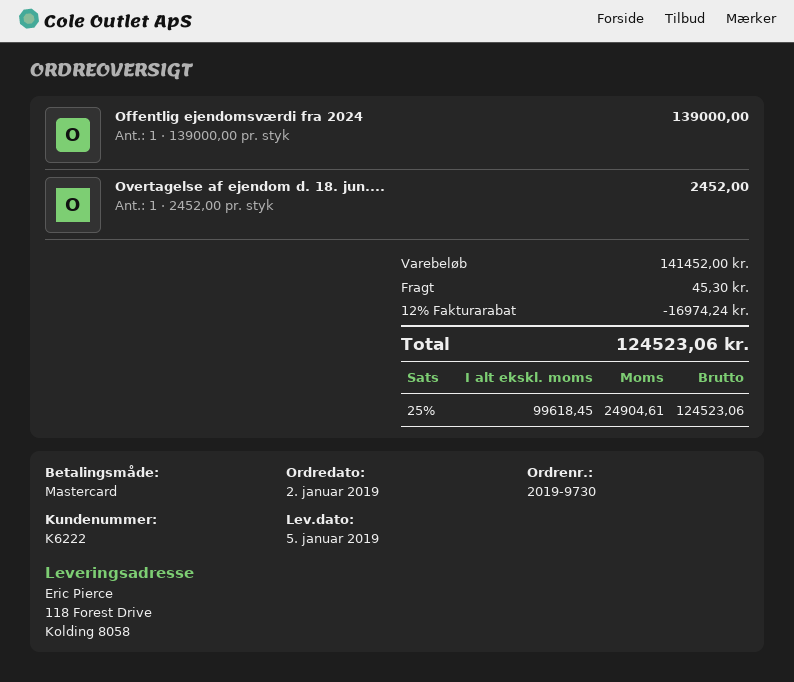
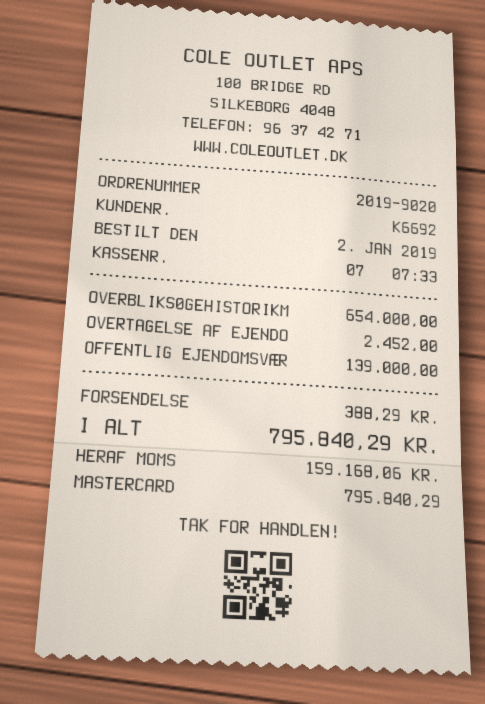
order number: 2019-9730 -> 2019-9020
customer number: K6222 -> K6692
OVERBLIKSØGEHISTORIKM: none -> 1 x 654000.00 = 654000.00
discount: 12% = 16974.24 -> none
shipping: 45.30 -> 388.29
tax: 24904.61 -> 159168.06
total: 124523.06 -> 795840.29

